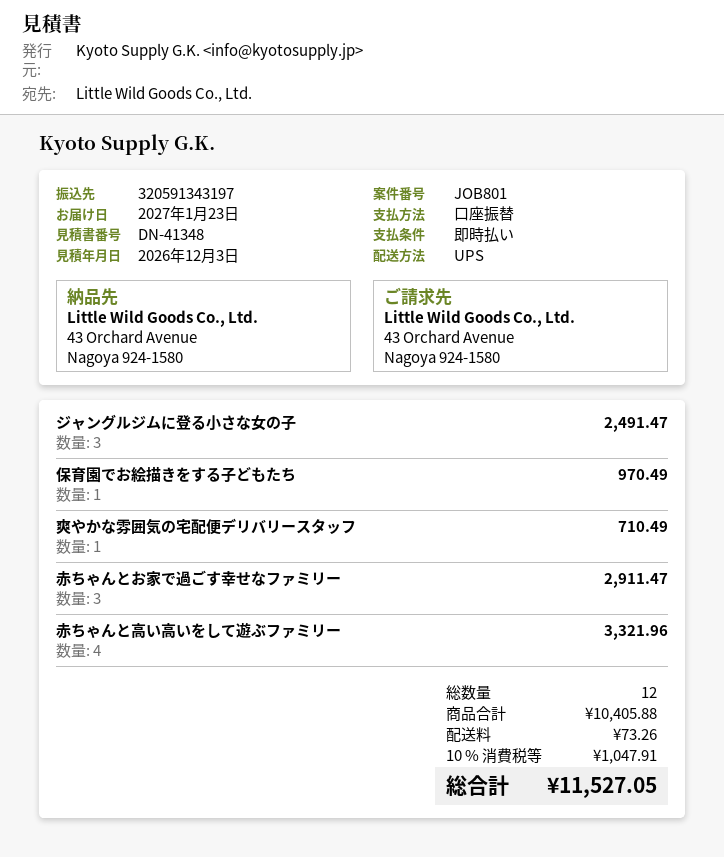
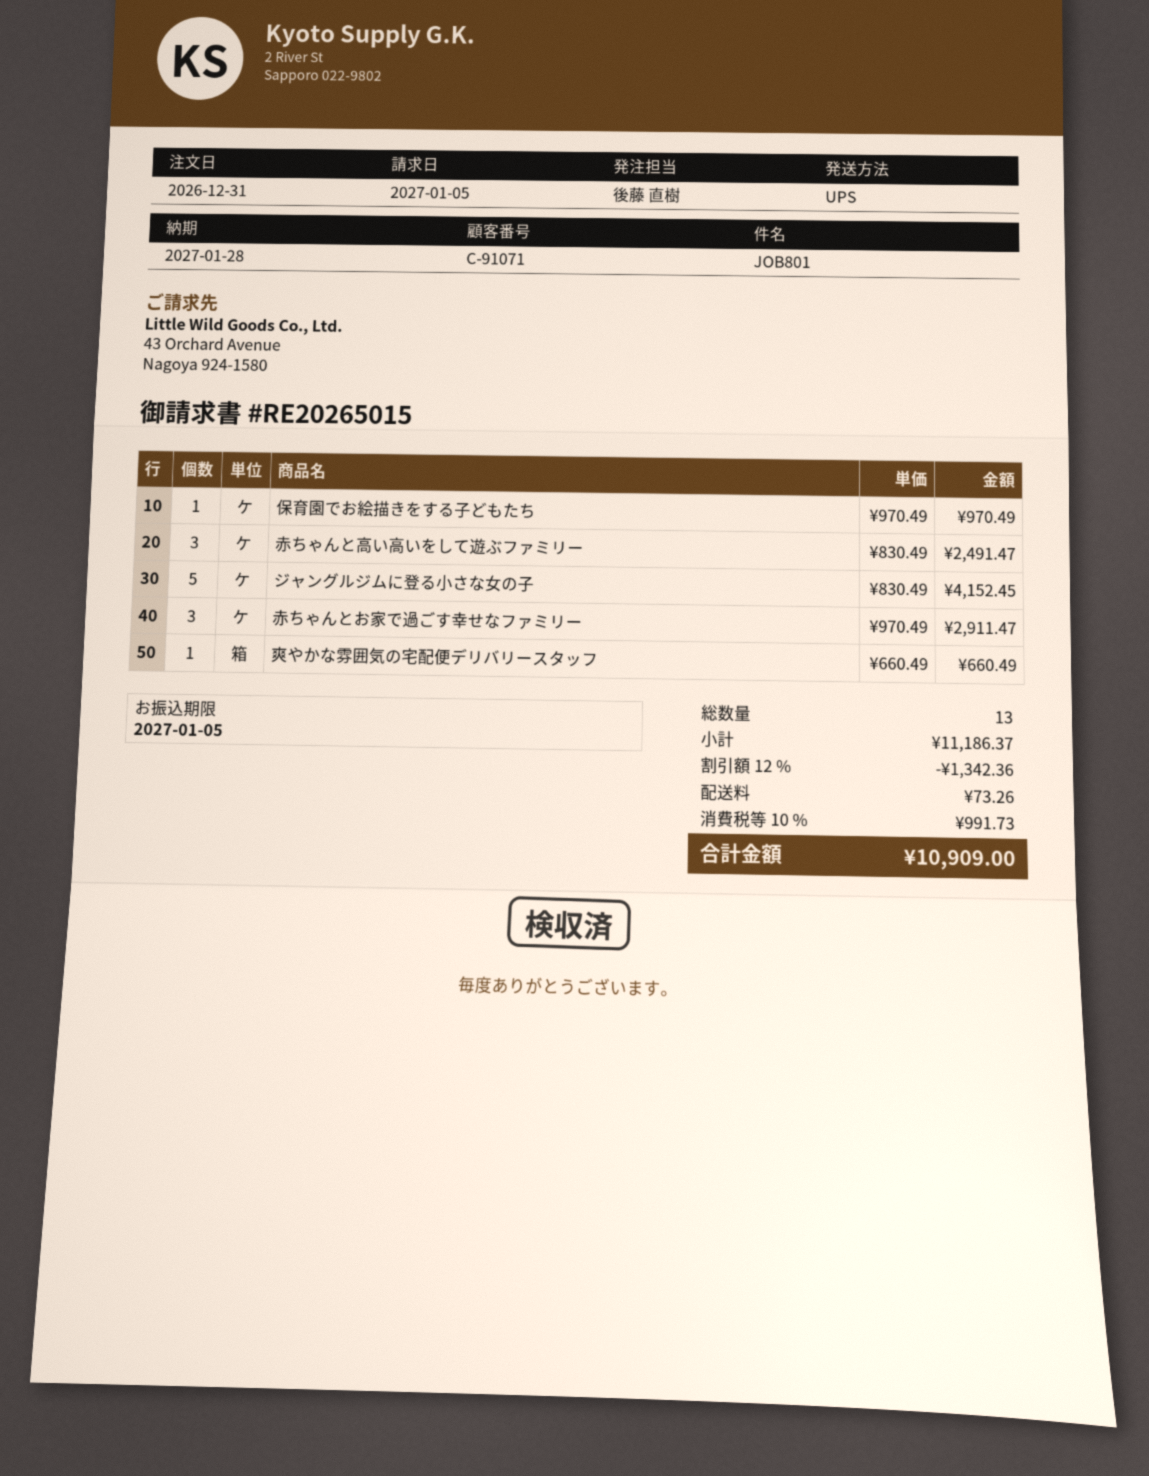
delivery date: 2027-01-23 -> 2027-01-28
ジャングルジムに登る小さな女の子: 3 for 2491.47 -> 5 for 4152.45
爽やかな雰囲気の宅配便デリバリースタッフ: 1 for 710.49 -> 1 for 660.49
赤ちゃんと高い高いをして遊ぶファミリー: 4 for 3321.96 -> 3 for 2491.47
total quantity: 12 -> 13
subtotal: 10405.88 -> 11186.37
discount: none -> 12% = 1342.36
tax: 10% = 1047.91 -> 10% = 991.73
total: 11527.05 -> 10909.00

